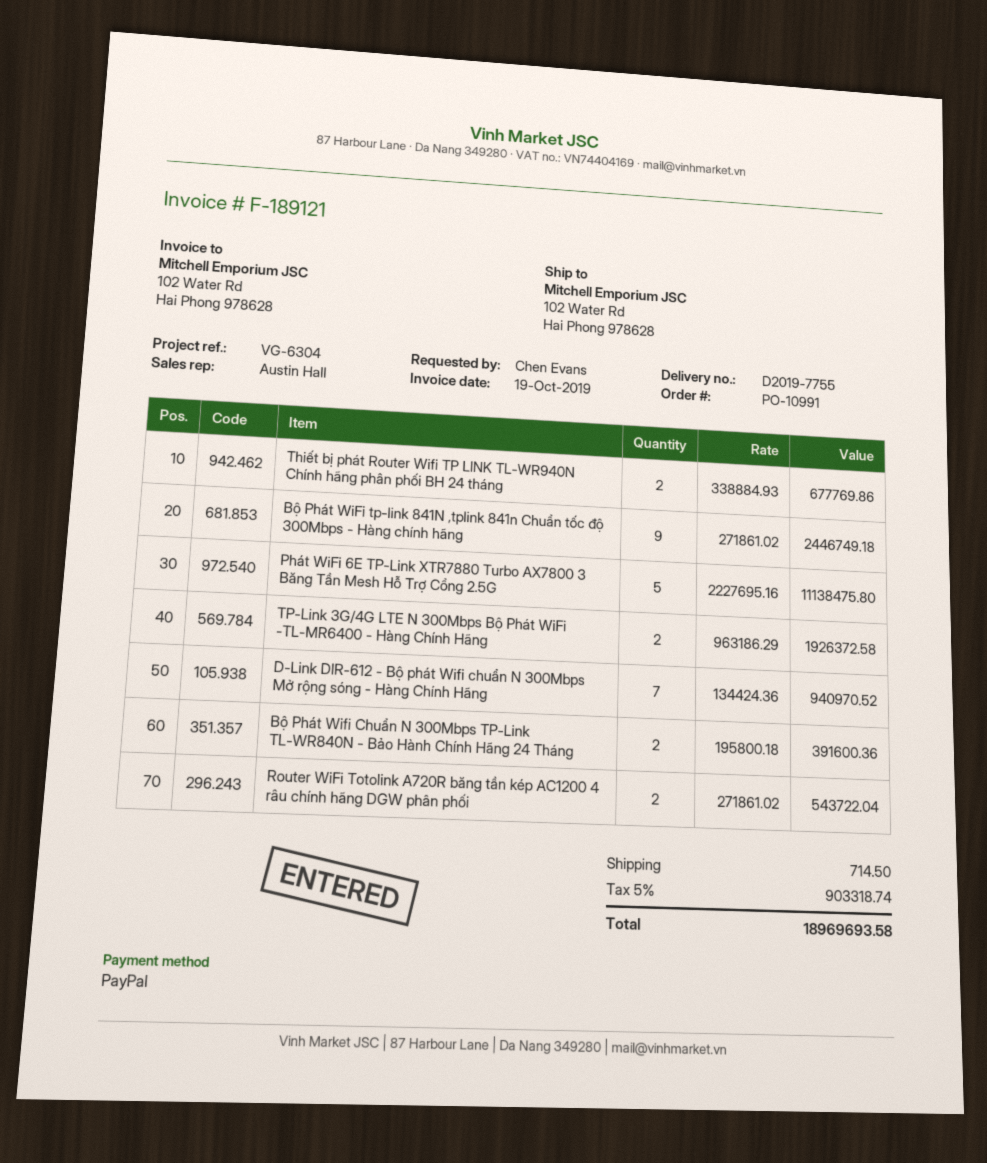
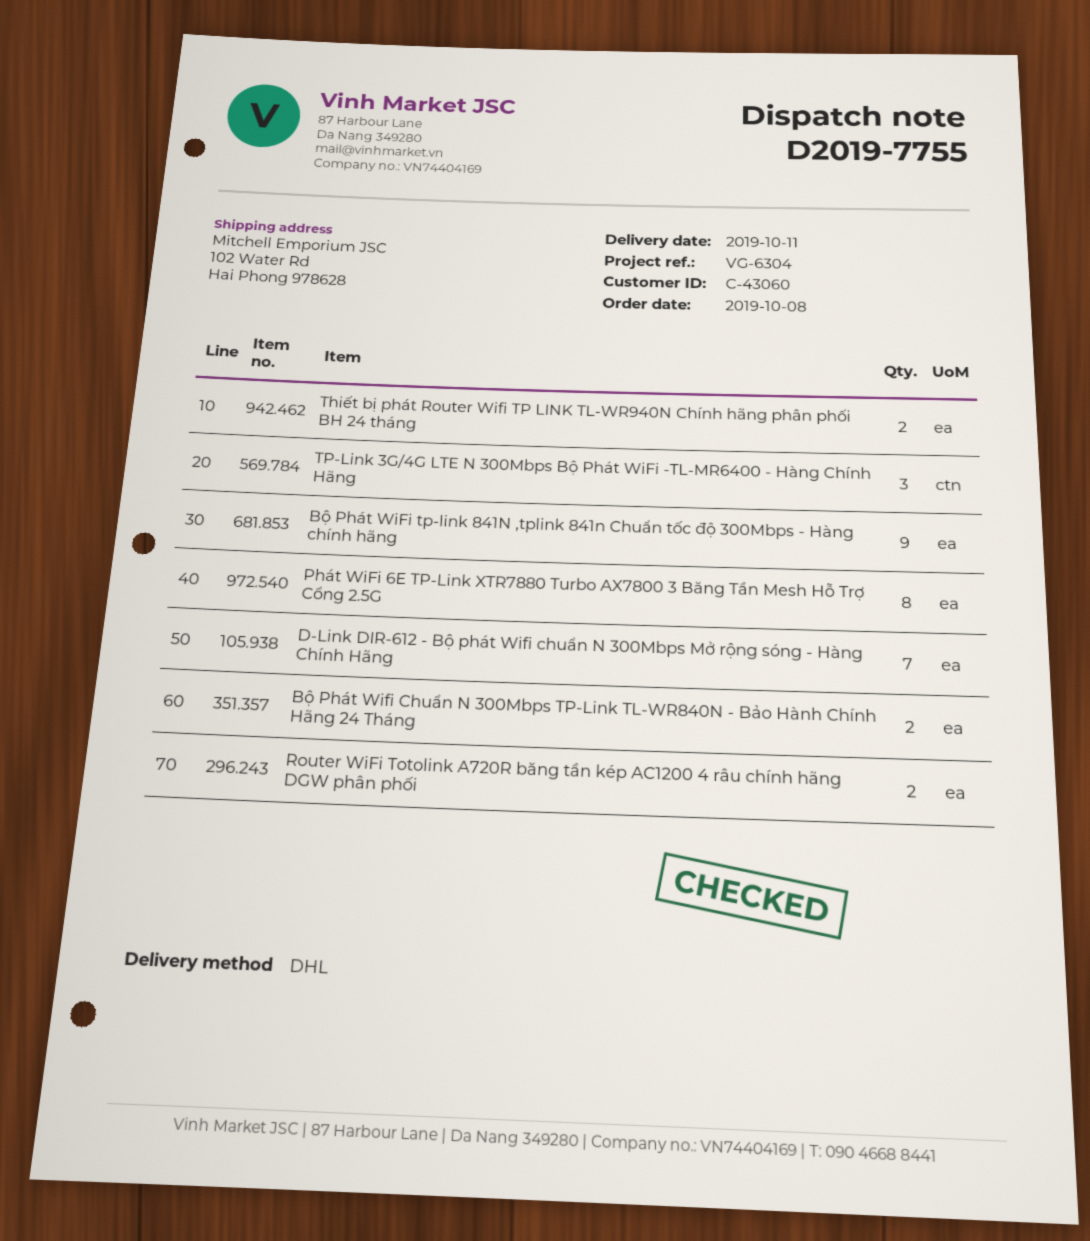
Phát WiFi 6E TP-Link XTR7880 Turbo AX7800 3 Băng Tần Mesh Hỗ Trợ Cổng 2.5G: 5 -> 8
TP-Link 3G/4G LTE N 300Mbps Bộ Phát WiFi -TL-MR6400 - Hàng Chính Hãng: 2 -> 3

